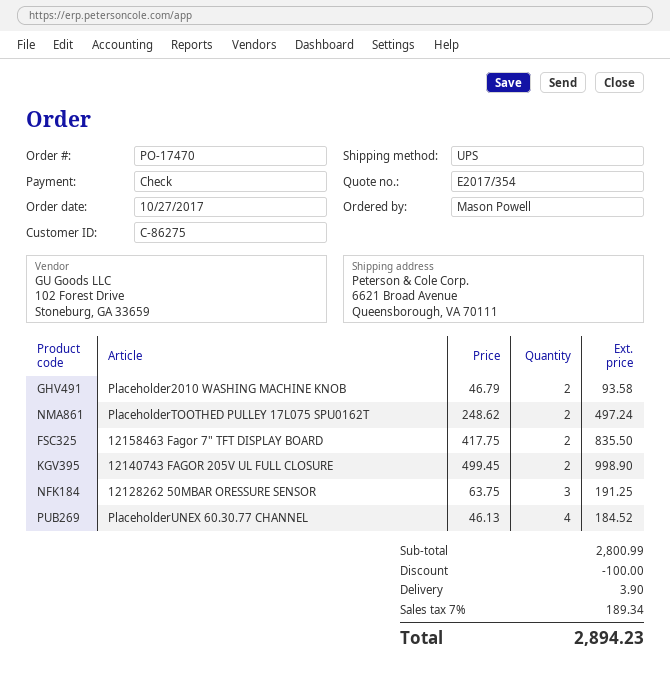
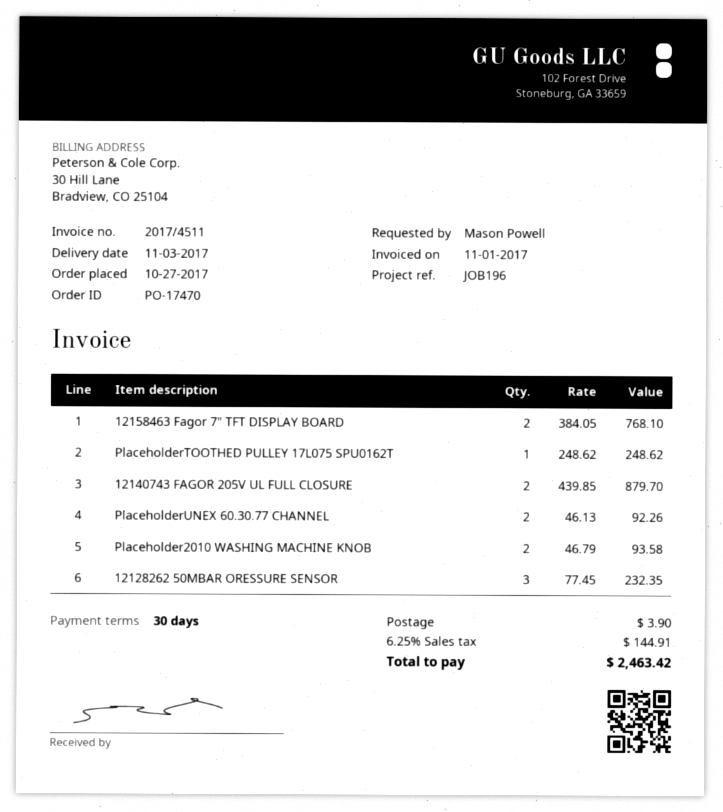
PlaceholderTOOTHED PULLEY 17L075 SPU0162T: 2 x 248.62 = 497.24 -> 1 x 248.62 = 248.62
12158463 Fagor 7" TFT DISPLAY BOARD: 2 x 417.75 = 835.50 -> 2 x 384.05 = 768.10
12140743 FAGOR 205V UL FULL CLOSURE: 2 x 499.45 = 998.90 -> 2 x 439.85 = 879.70
12128262 50MBAR ORESSURE SENSOR: 3 x 63.75 = 191.25 -> 3 x 77.45 = 232.35
PlaceholderUNEX 60.30.77 CHANNEL: 4 x 46.13 = 184.52 -> 2 x 46.13 = 92.26
discount: 100.00 -> none
tax: 7% = 189.34 -> 6.25% = 144.91
total: 2894.23 -> 2463.42

